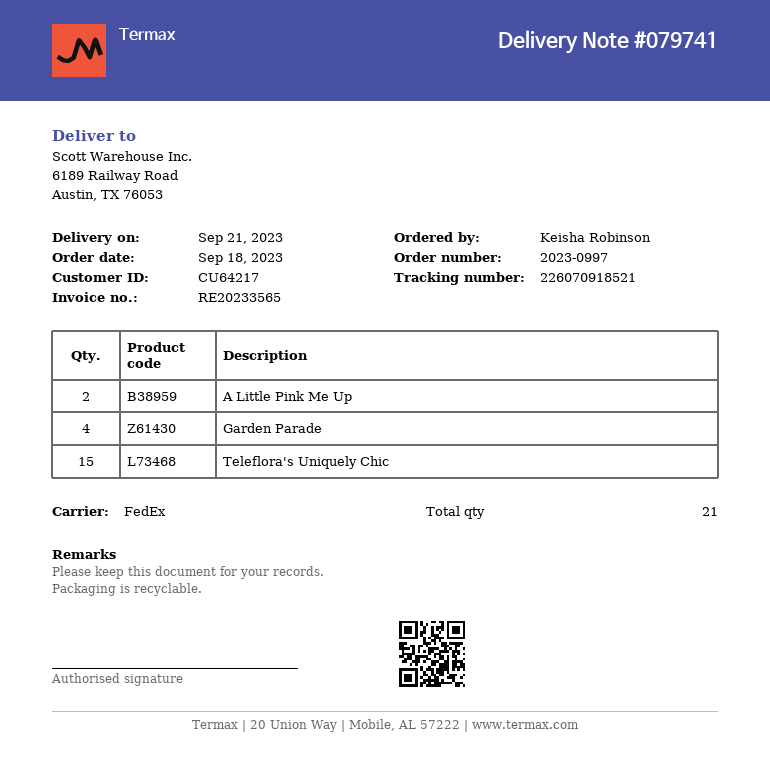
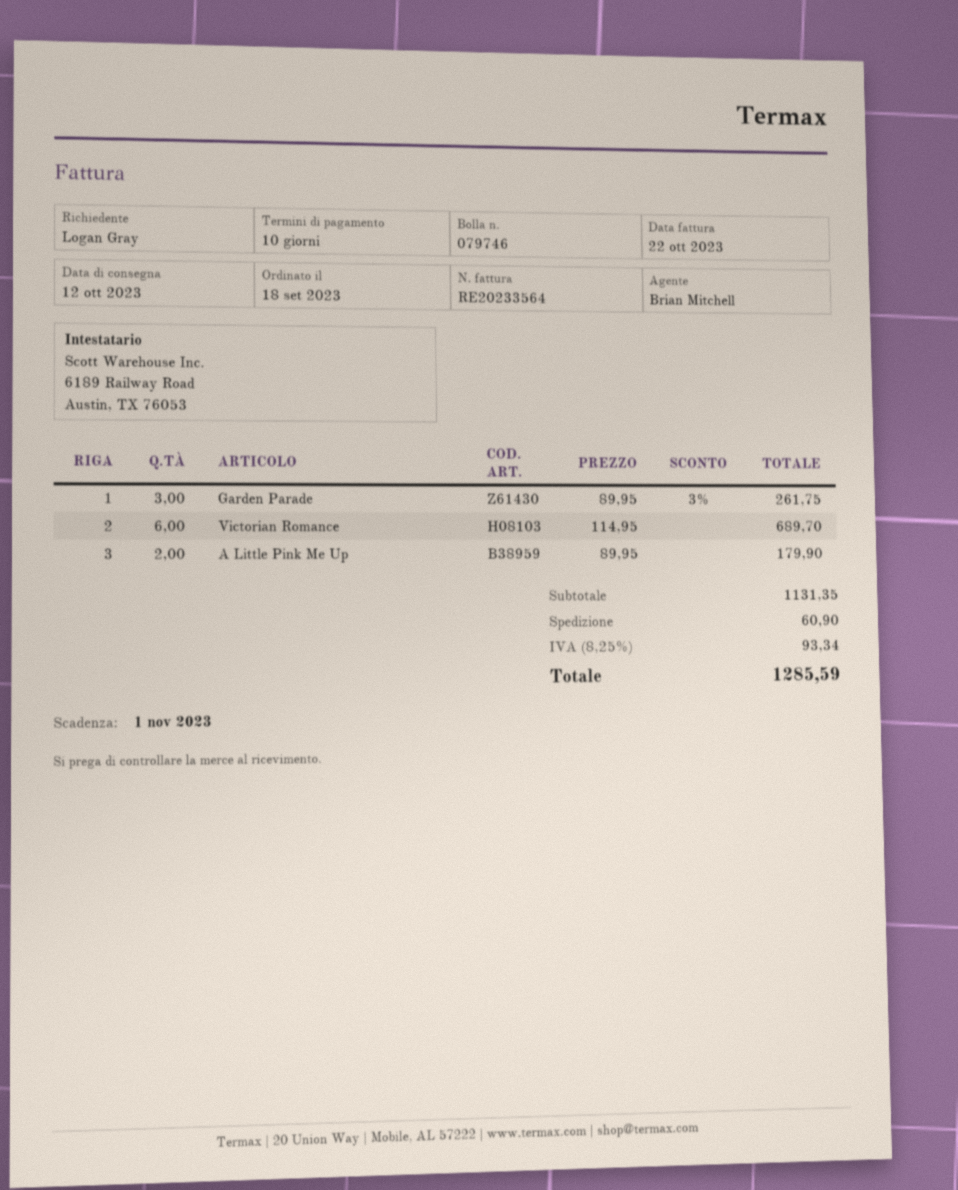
delivery note number: 079741 -> 079746
delivery date: 2023-09-21 -> 2023-10-12
invoice number: RE20233565 -> RE20233564
ordered by: Keisha Robinson -> Logan Gray
Garden Parade: 4 -> 3
Teleflora's Uniquely Chic: 15 -> none
Victorian Romance: none -> 6

